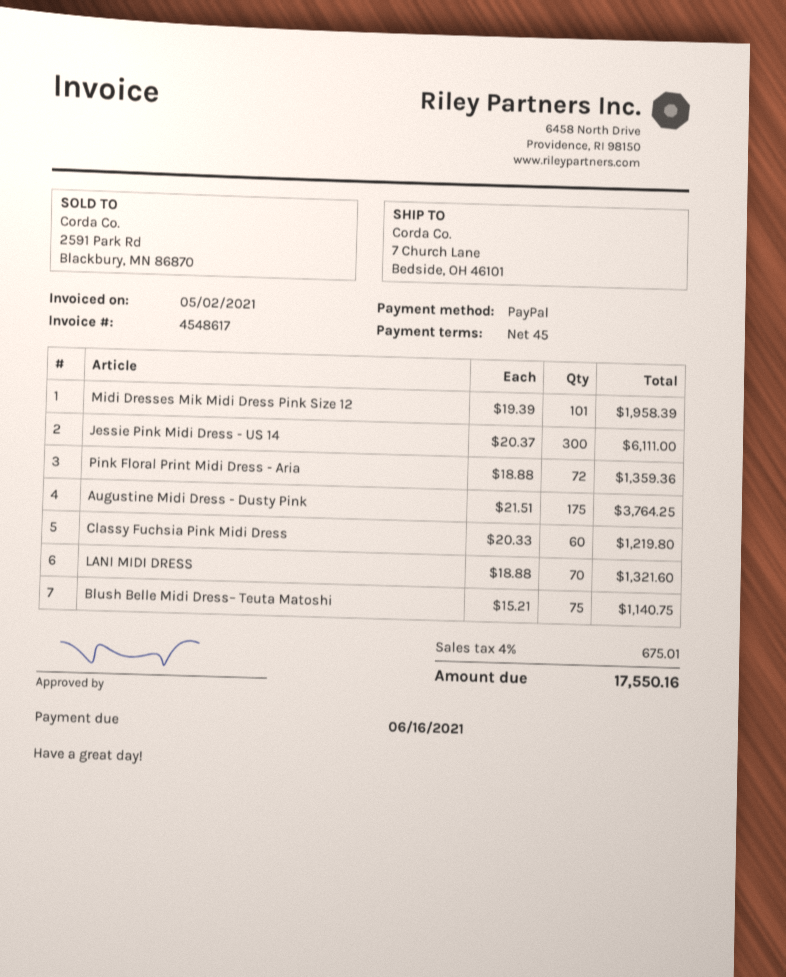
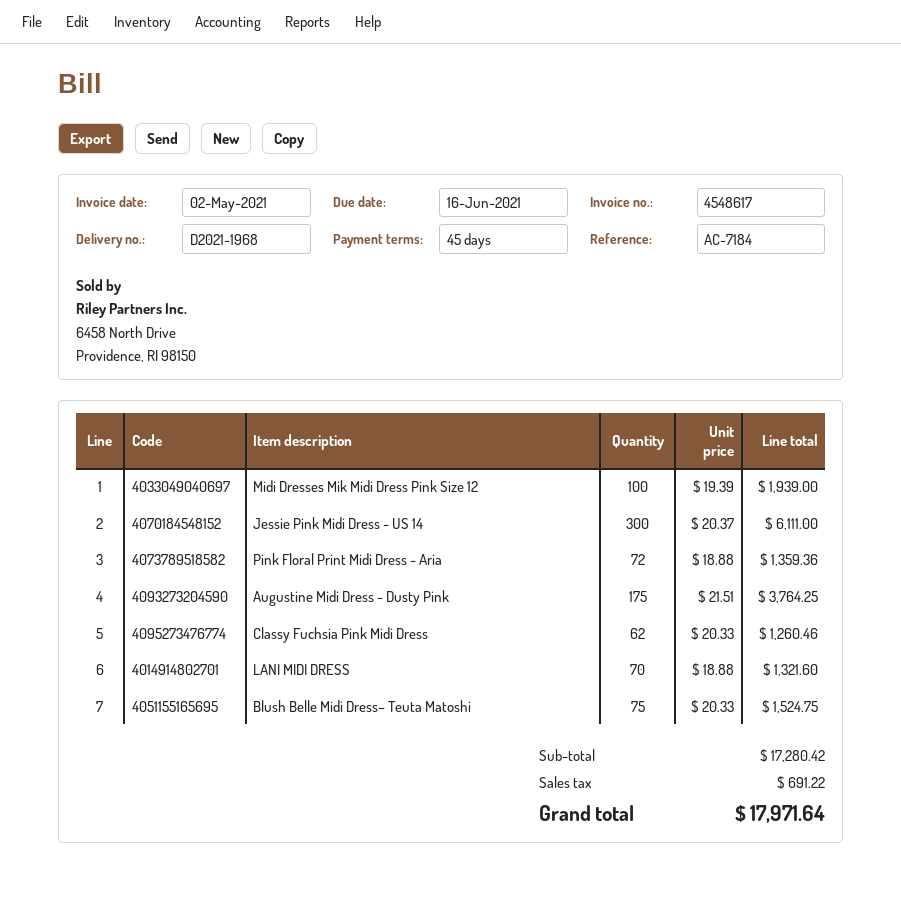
Midi Dresses Mik Midi Dress Pink Size 12: 101 x 19.39 = 1958.39 -> 100 x 19.39 = 1939.00
Classy Fuchsia Pink Midi Dress: 60 x 20.33 = 1219.80 -> 62 x 20.33 = 1260.46
Blush Belle Midi Dress– Teuta Matoshi: 75 x 15.21 = 1140.75 -> 75 x 20.33 = 1524.75
tax: 675.01 -> 691.22
total: 17550.16 -> 17971.64

